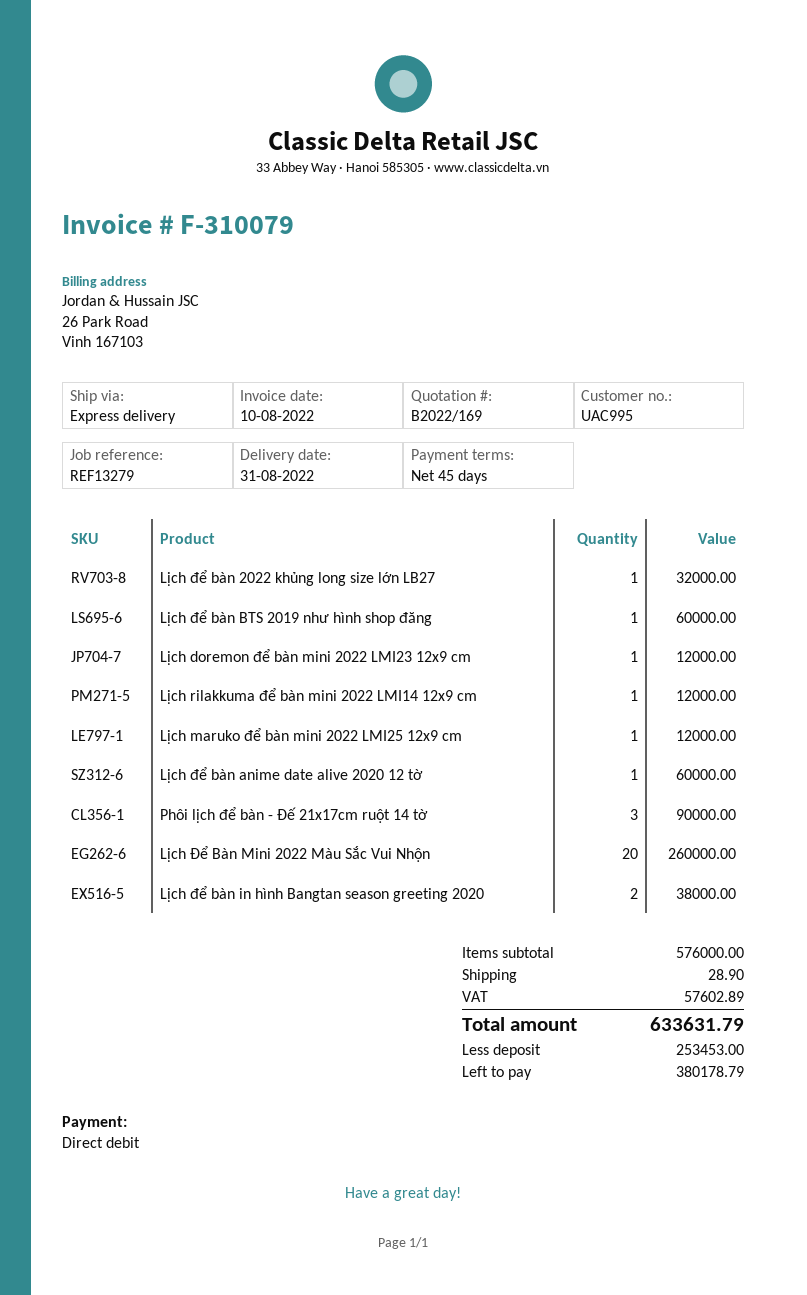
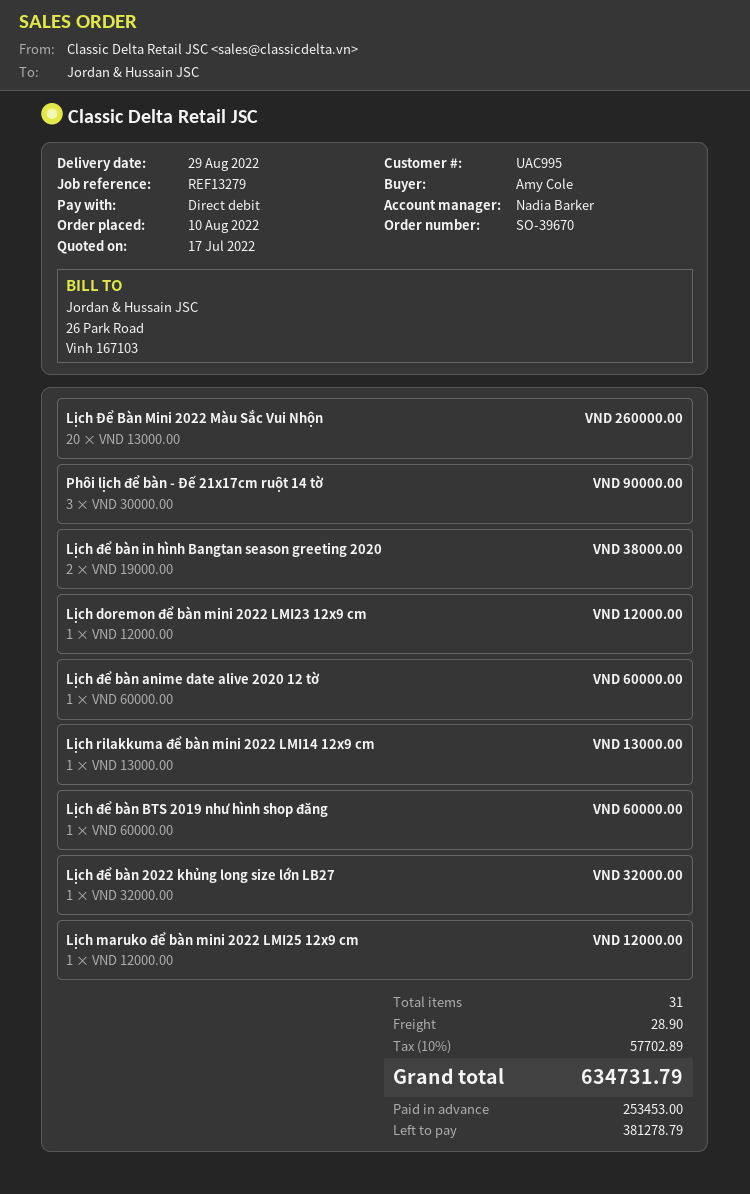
delivery date: 2022-08-31 -> 2022-08-29
Lịch rilakkuma để bàn mini 2022 LMI14 12x9 cm: 1 for 12000.00 -> 1 for 13000.00
tax: 57602.89 -> 57702.89
total: 633631.79 -> 634731.79
balance: 380178.79 -> 381278.79

